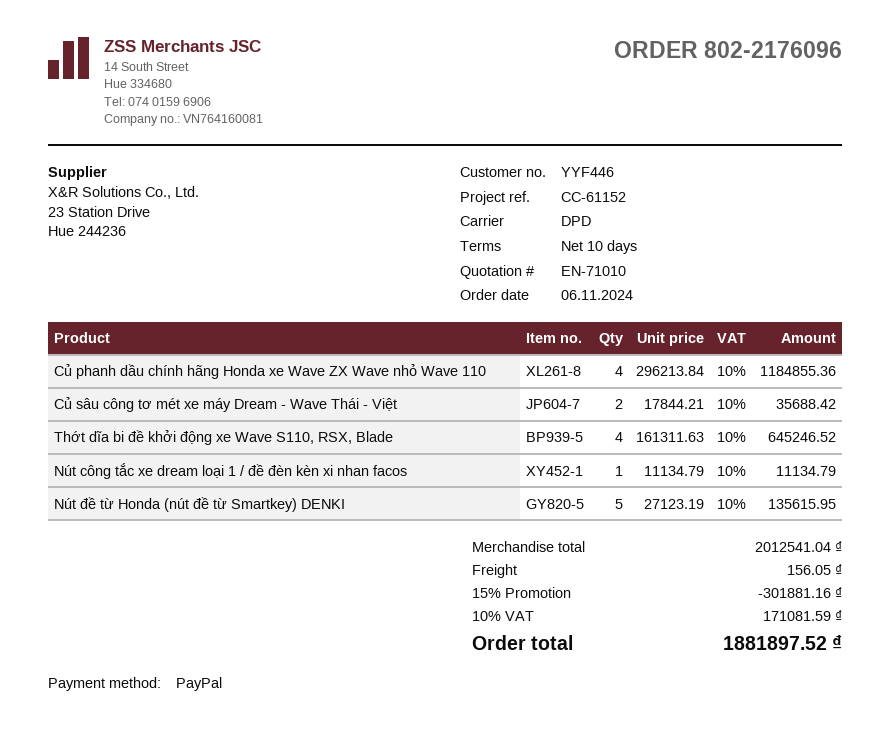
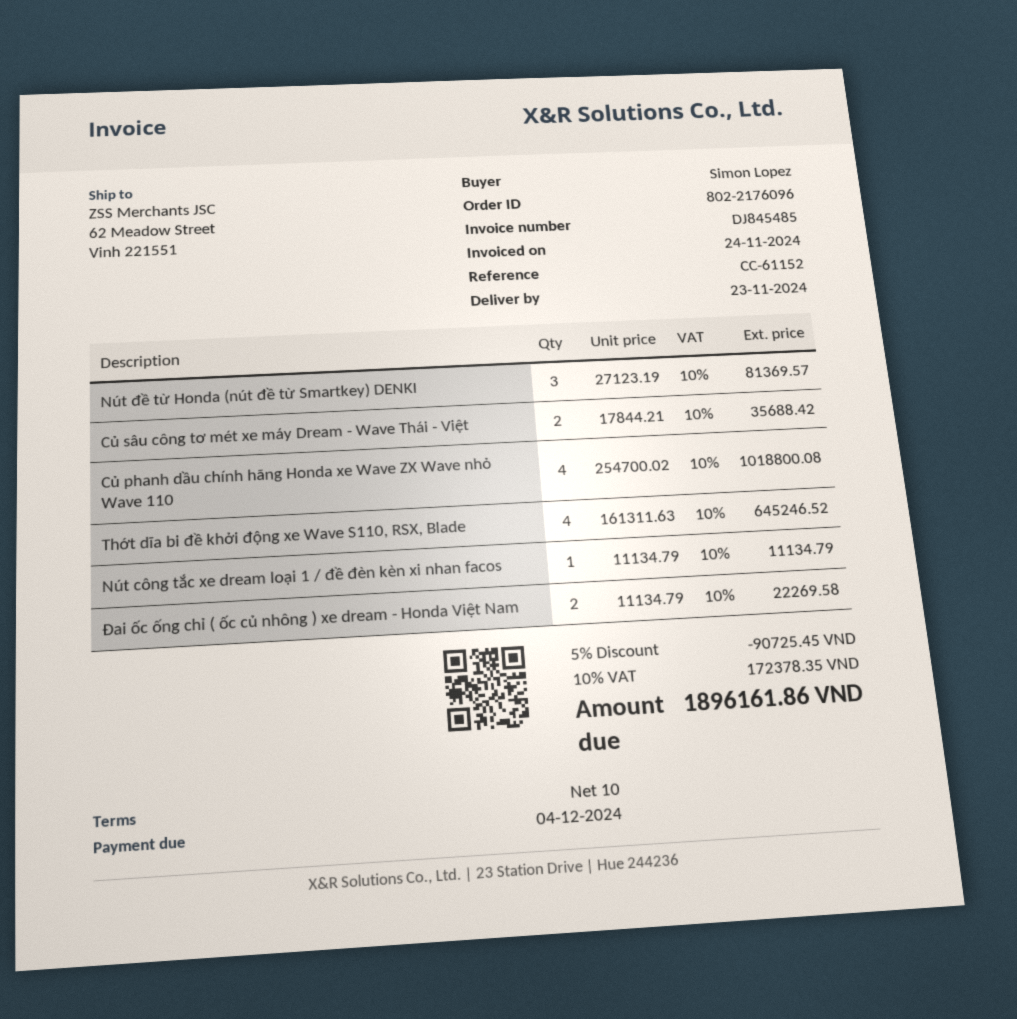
Củ phanh dầu chính hãng Honda xe Wave ZX Wave nhỏ Wave 110: 4 x 296213.84 = 1184855.36 -> 4 x 254700.02 = 1018800.08
Nút đề từ Honda (nút đề từ Smartkey) DENKI: 5 x 27123.19 = 135615.95 -> 3 x 27123.19 = 81369.57
Đai ốc ống chỉ ( ốc củ nhông ) xe dream - Honda Việt Nam: none -> 2 x 11134.79 = 22269.58
discount: 15% = 301881.16 -> 5% = 90725.45
shipping: 156.05 -> none
tax: 10% = 171081.59 -> 10% = 172378.35
total: 1881897.52 -> 1896161.86

